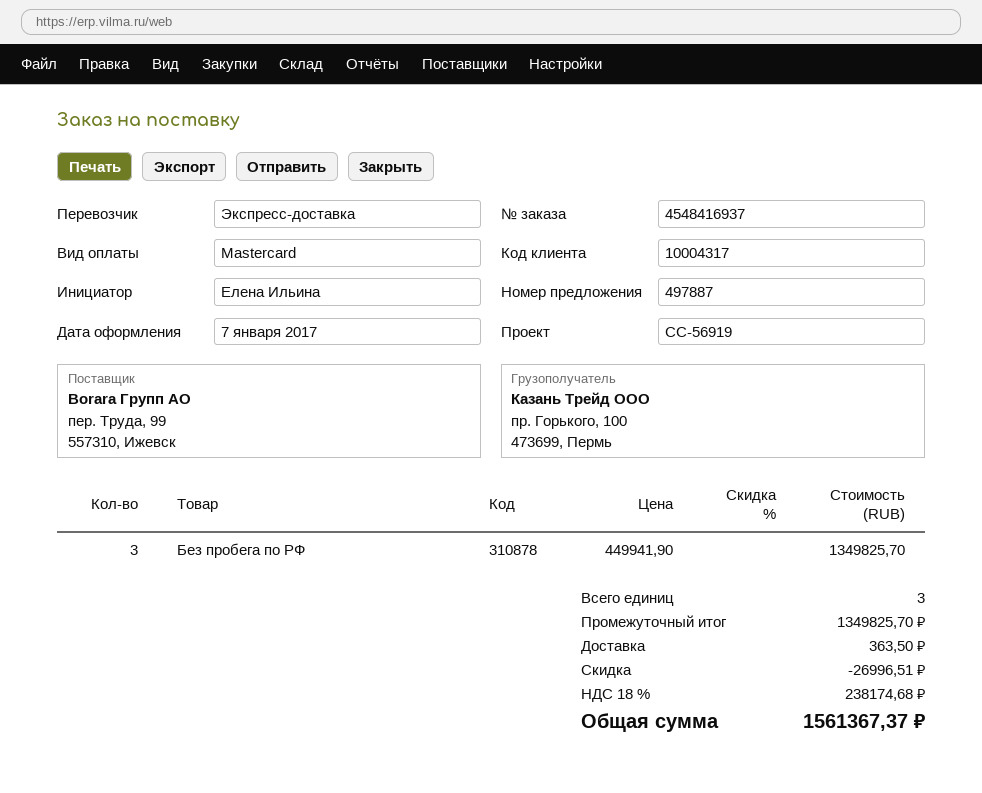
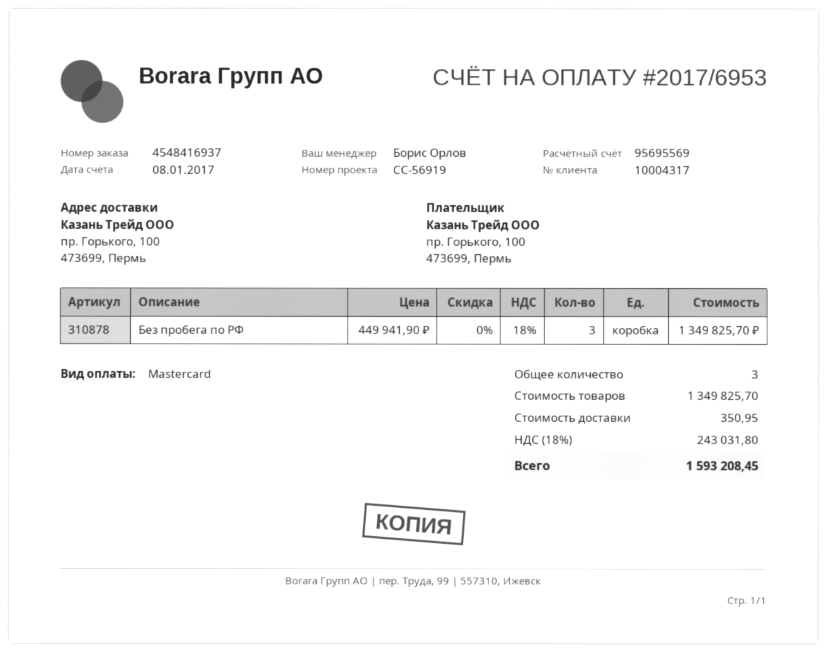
discount: 26996.51 -> none
shipping: 363.50 -> 350.95
tax: 18% = 238174.68 -> 18% = 243031.80
total: 1561367.37 -> 1593208.45

